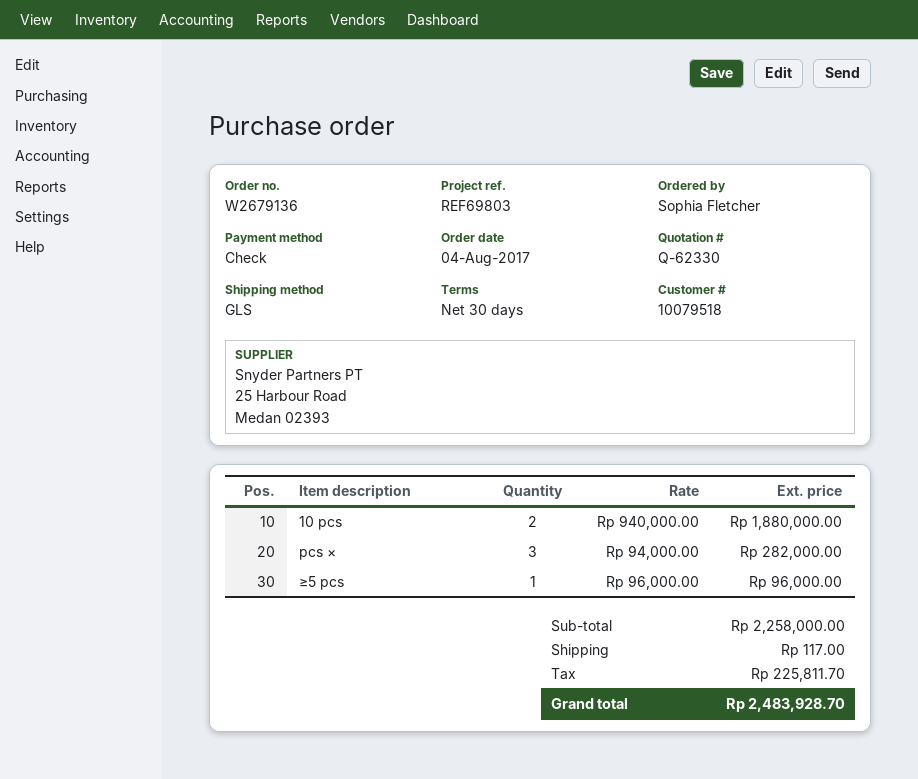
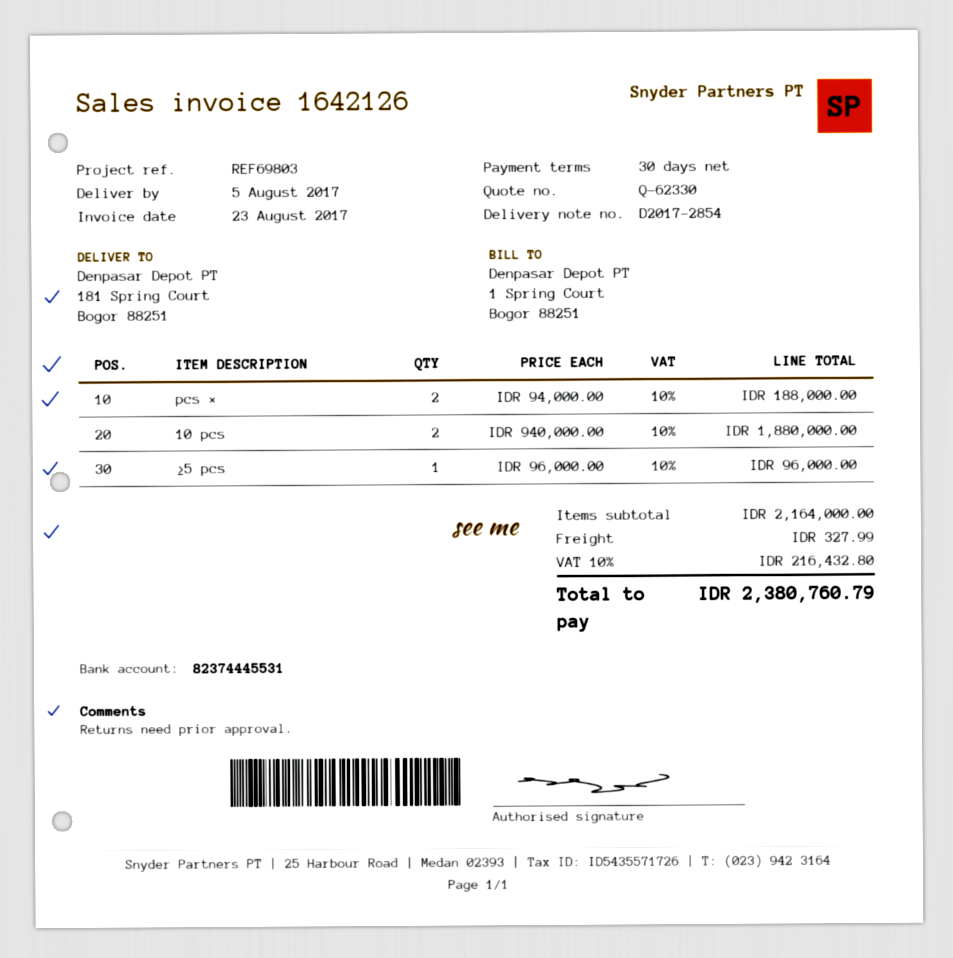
pcs ×: 3 x 94000.00 = 282000.00 -> 2 x 94000.00 = 188000.00
subtotal: 2258000.00 -> 2164000.00
shipping: 117.00 -> 327.99
tax: 225811.70 -> 216432.80
total: 2483928.70 -> 2380760.79

